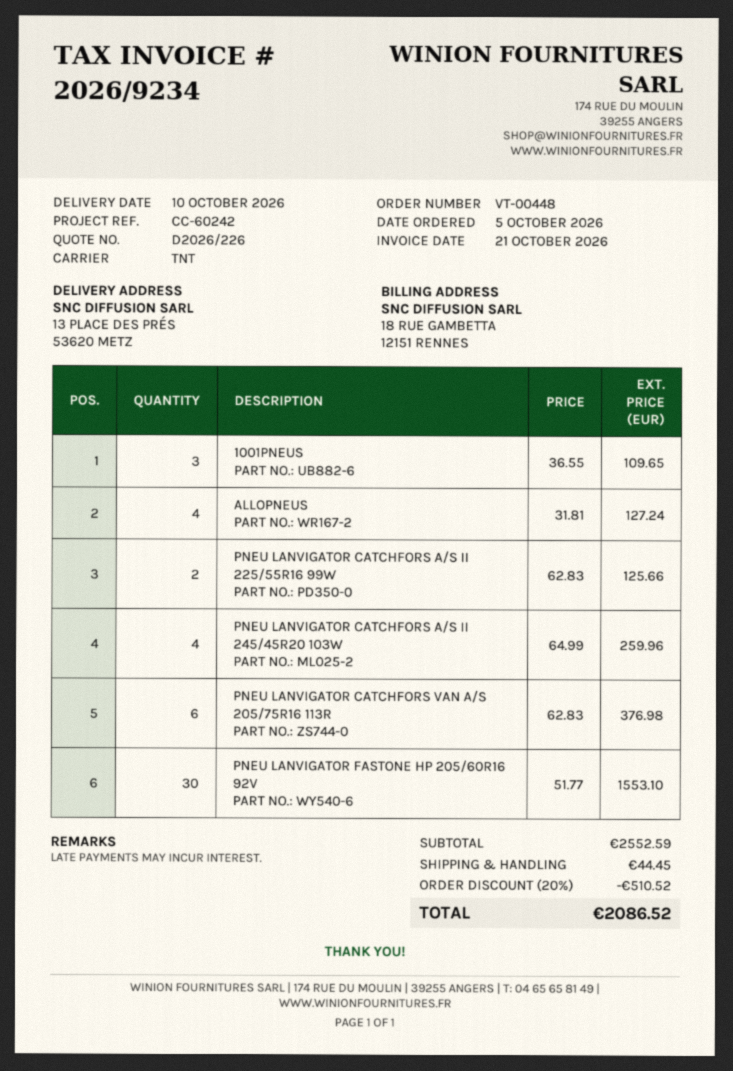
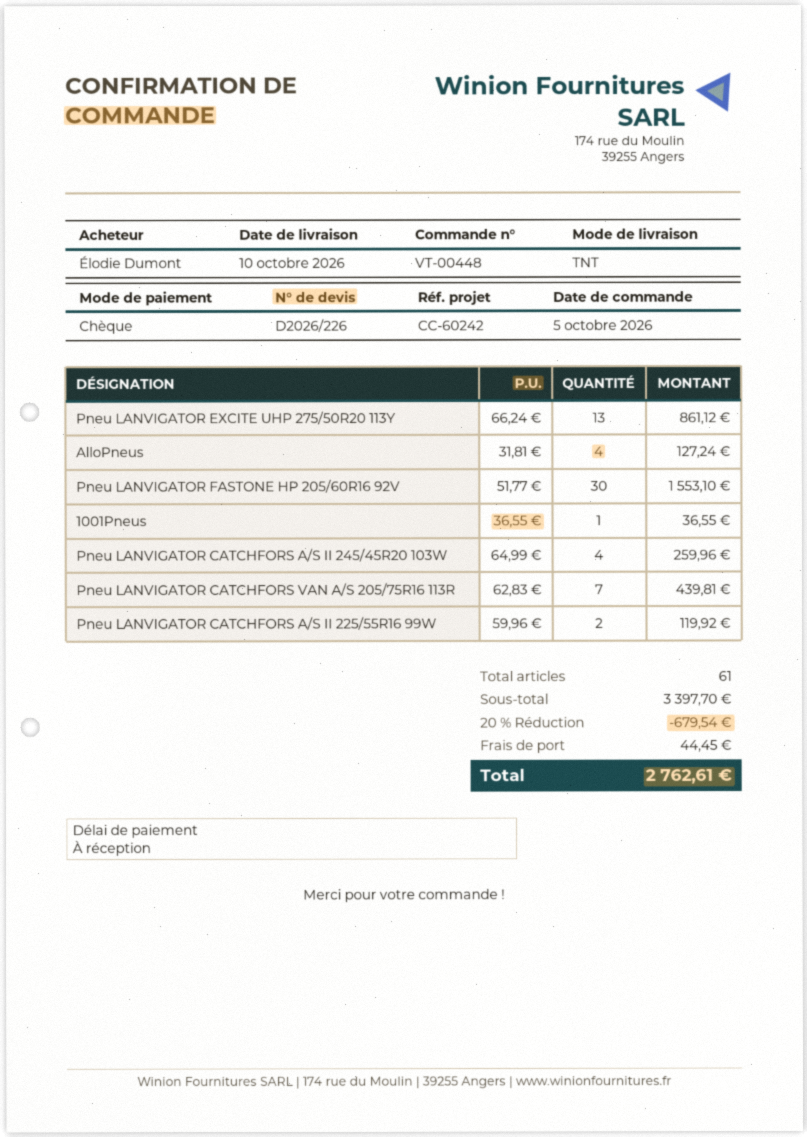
1001PNEUS: 3 x 36.55 = 109.65 -> 1 x 36.55 = 36.55
PNEU LANVIGATOR CATCHFORS A/S II 225/55R16 99W: 2 x 62.83 = 125.66 -> 2 x 59.96 = 119.92
PNEU LANVIGATOR CATCHFORS VAN A/S 205/75R16 113R: 6 x 62.83 = 376.98 -> 7 x 62.83 = 439.81
Pneu LANVIGATOR EXCITE UHP 275/50R20 113Y: none -> 13 x 66.24 = 861.12
subtotal: 2552.59 -> 3397.70
discount: 20% = 510.52 -> 20% = 679.54
total: 2086.52 -> 2762.61

